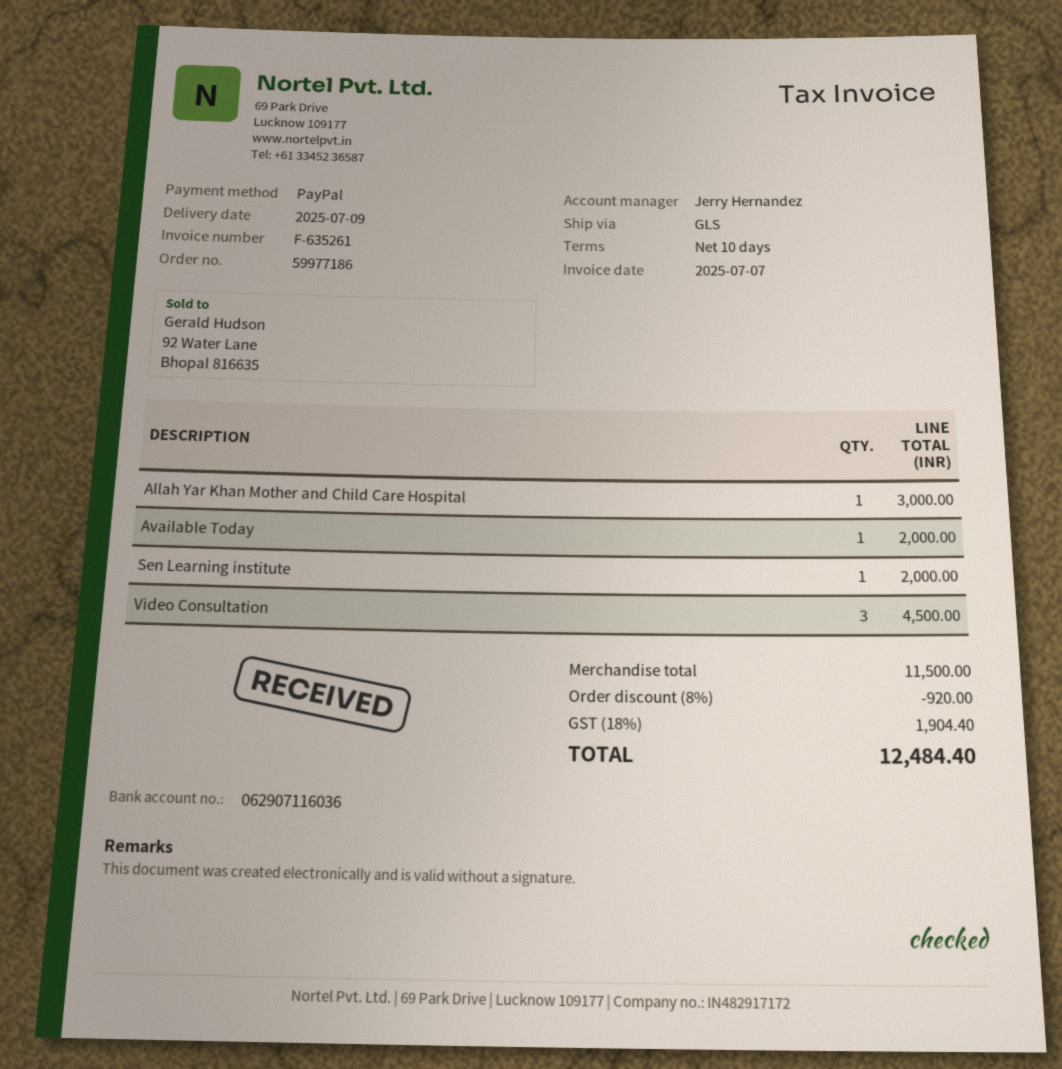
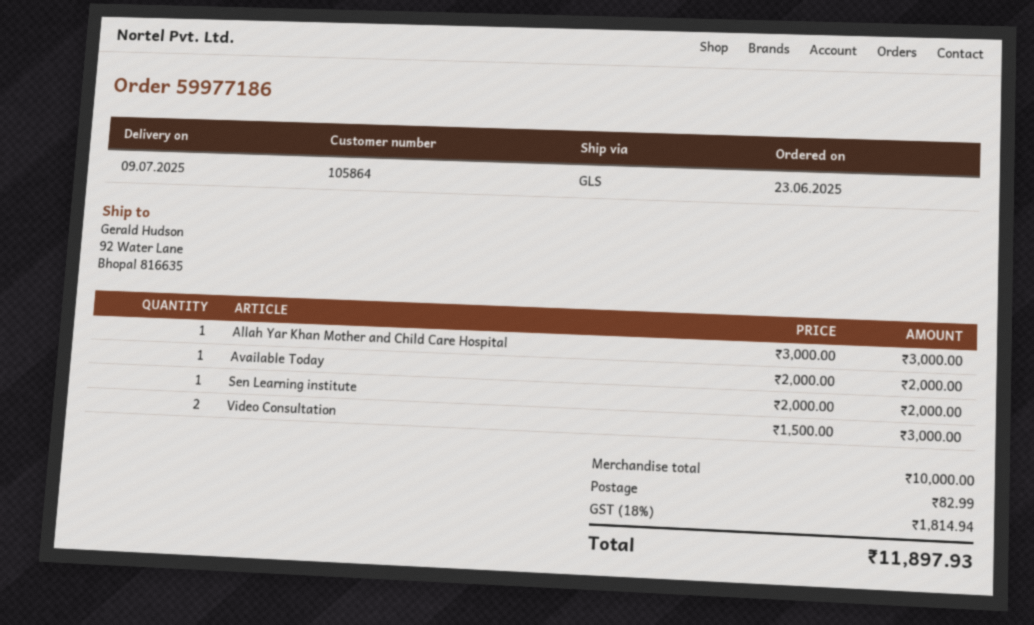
Video Consultation: 3 for 4500.00 -> 2 for 3000.00
subtotal: 11500.00 -> 10000.00
discount: 8% = 920.00 -> none
shipping: none -> 82.99
tax: 18% = 1904.40 -> 18% = 1814.94
total: 12484.40 -> 11897.93

